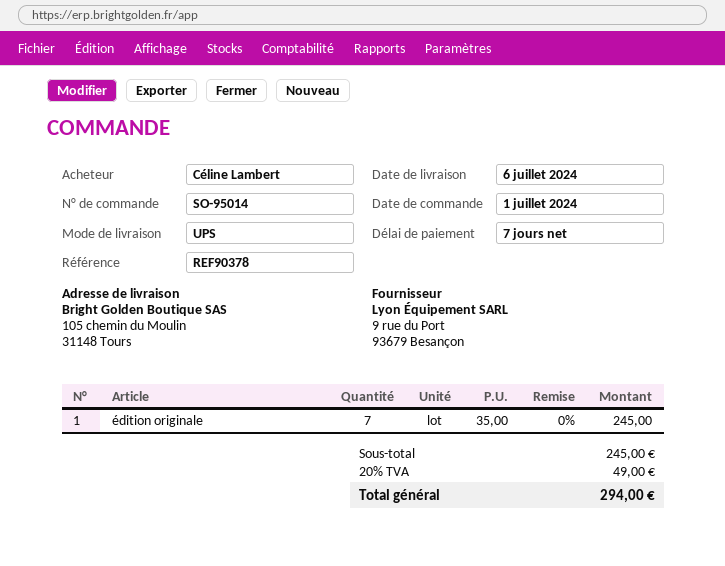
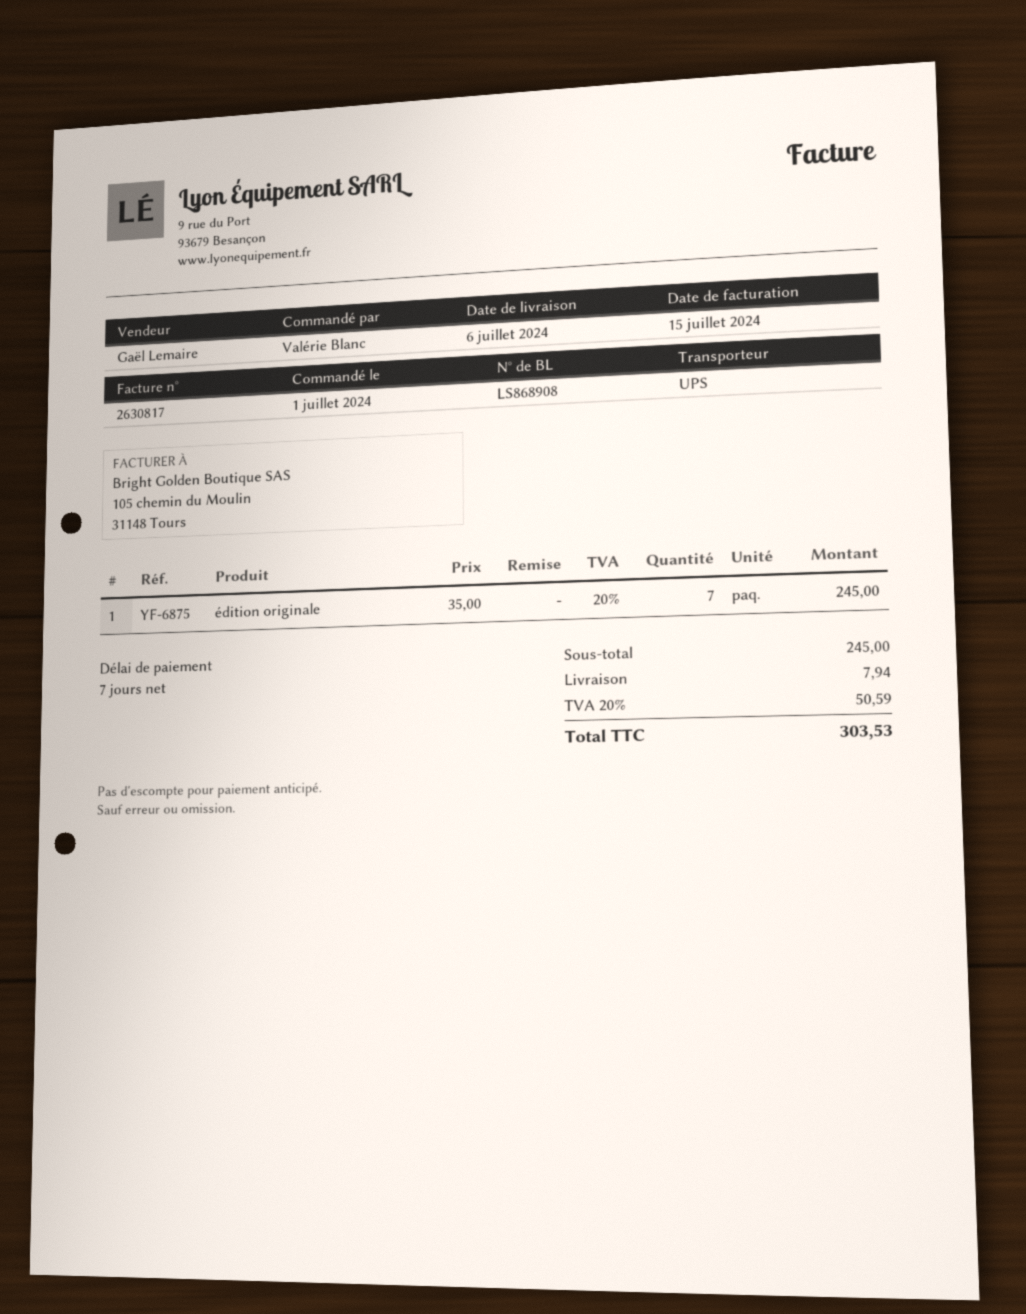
ordered by: Céline Lambert -> Valérie Blanc
shipping: none -> 7.94
tax: 20% = 49.00 -> 20% = 50.59
total: 294.00 -> 303.53

